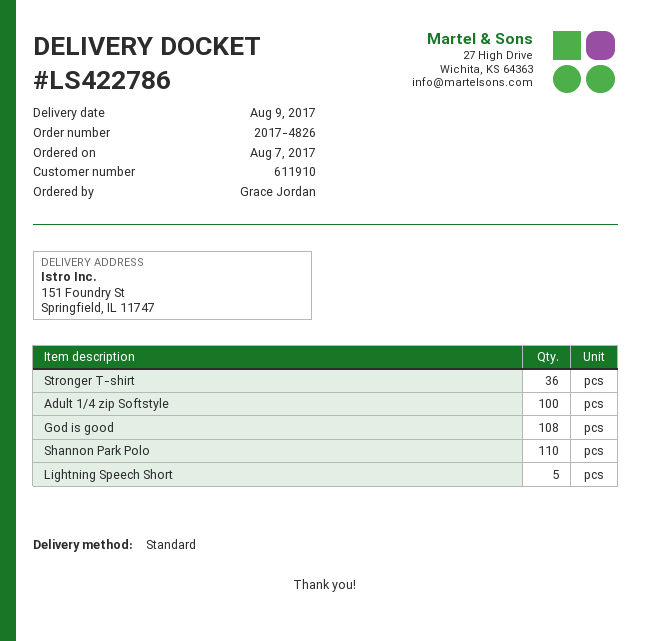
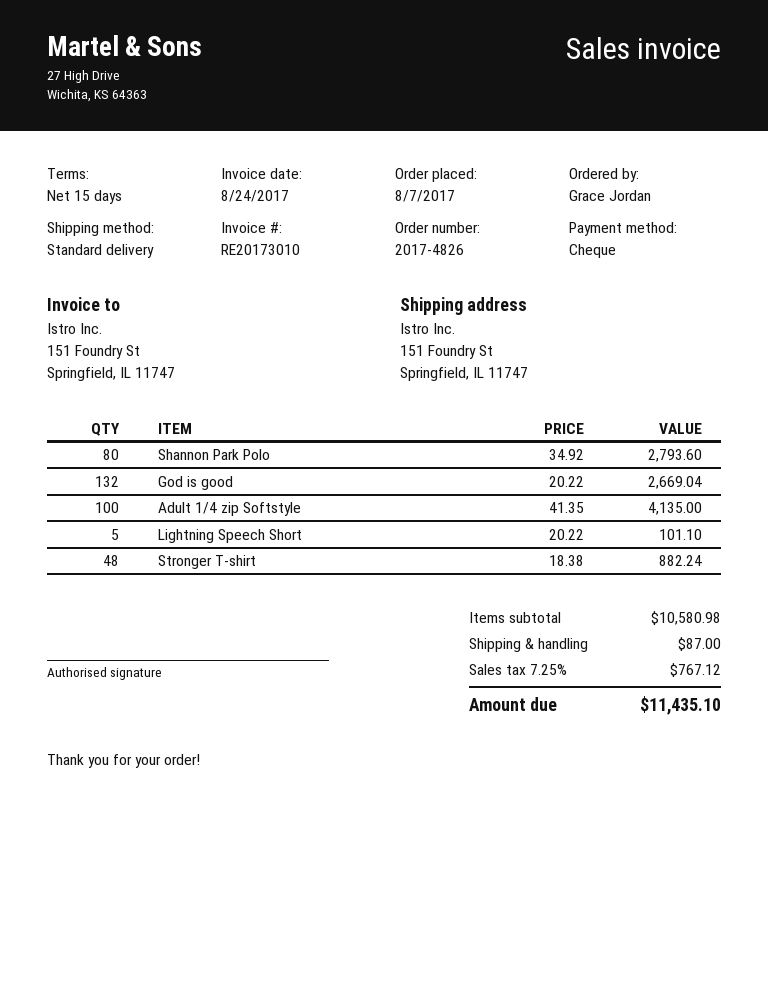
Stronger T-shirt: 36 -> 48
God is good: 108 -> 132
Shannon Park Polo: 110 -> 80

